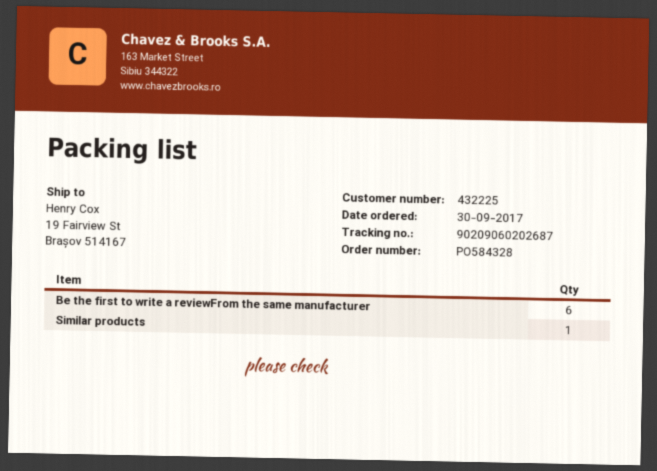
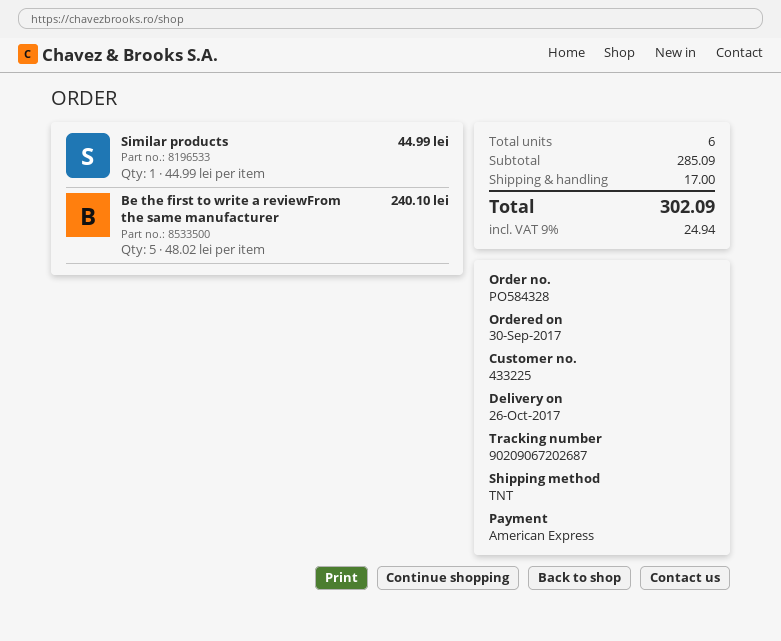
customer number: 432225 -> 433225
tracking number: 90209060202687 -> 90209067202687
Be the first to write a reviewFrom the same manufacturer: 6 -> 5

